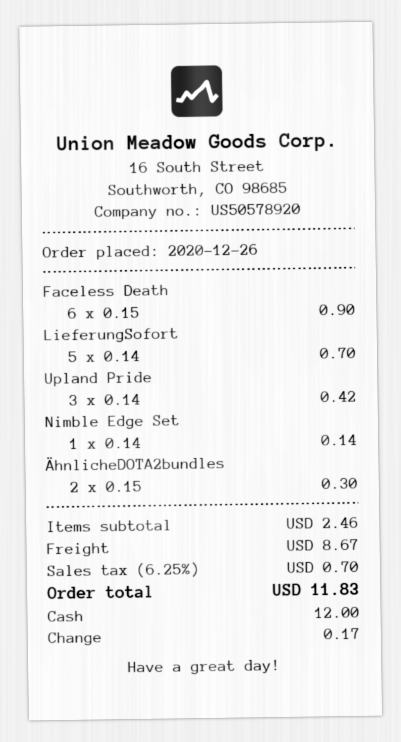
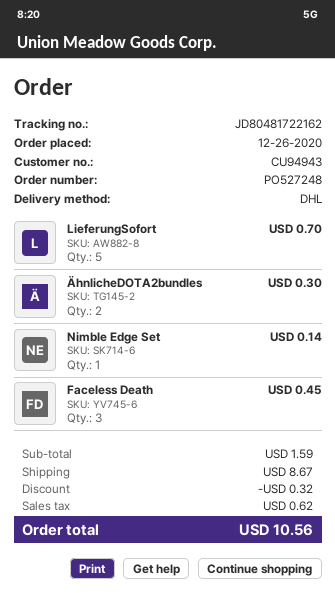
Faceless Death: 6 for 0.90 -> 3 for 0.45
Upland Pride: 3 for 0.42 -> none
subtotal: 2.46 -> 1.59
discount: none -> 0.32
tax: 0.70 -> 0.62
total: 11.83 -> 10.56

